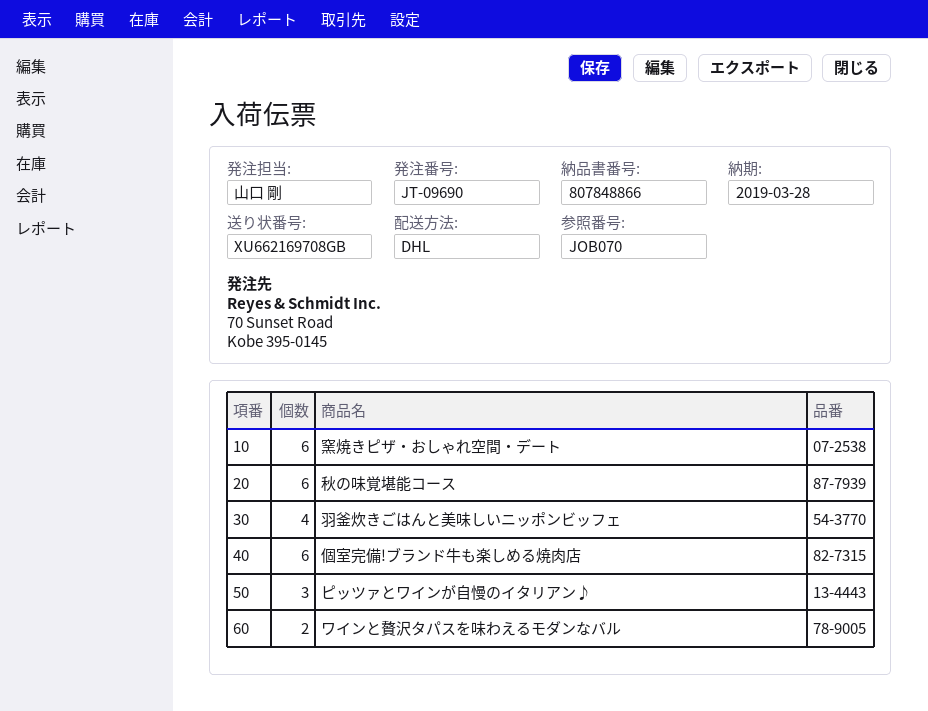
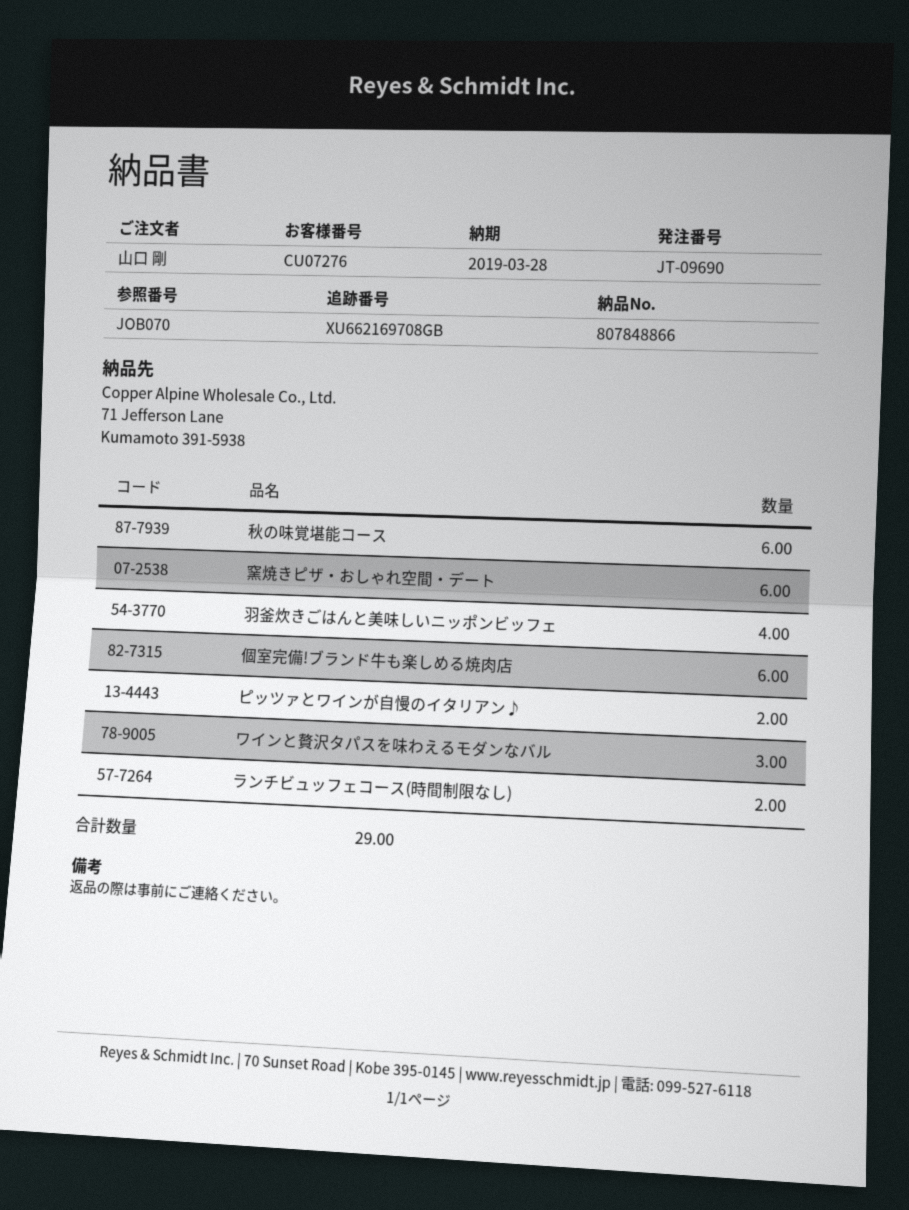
ピッツァとワインが自慢のイタリアン♪: 3 -> 2
ワインと贅沢タパスを味わえるモダンなバル: 2 -> 3
ランチビュッフェコース(時間制限なし): none -> 2

